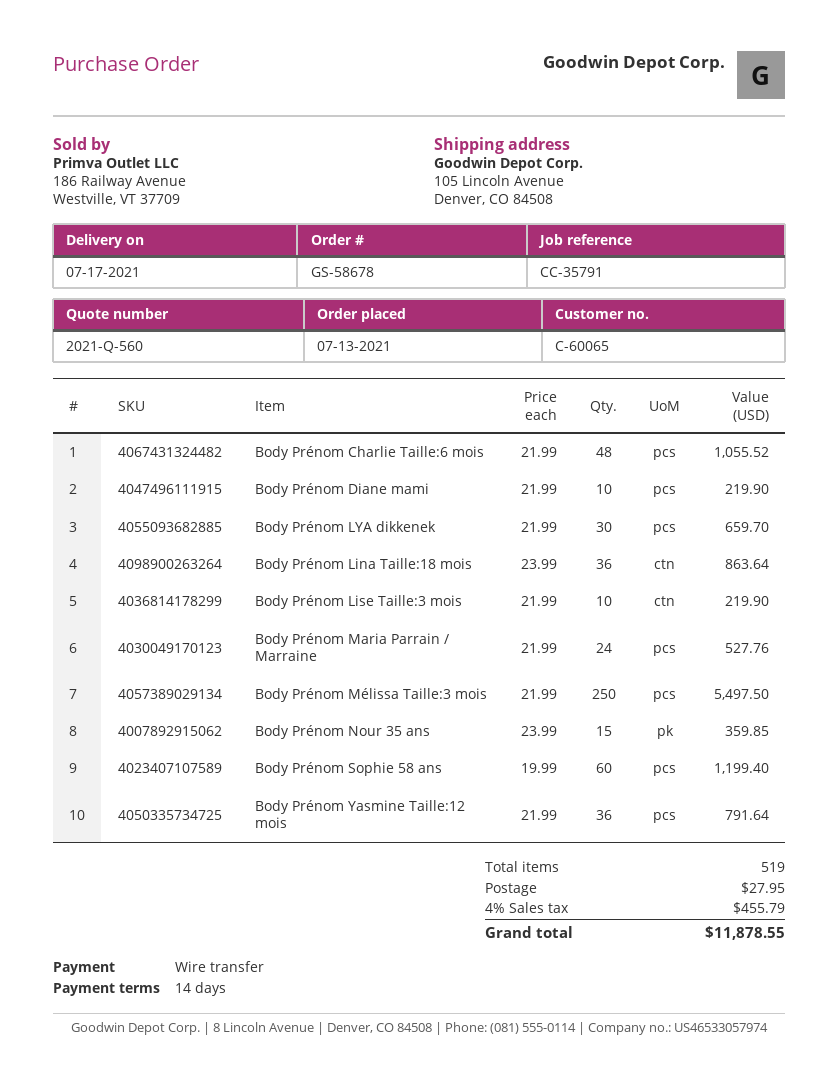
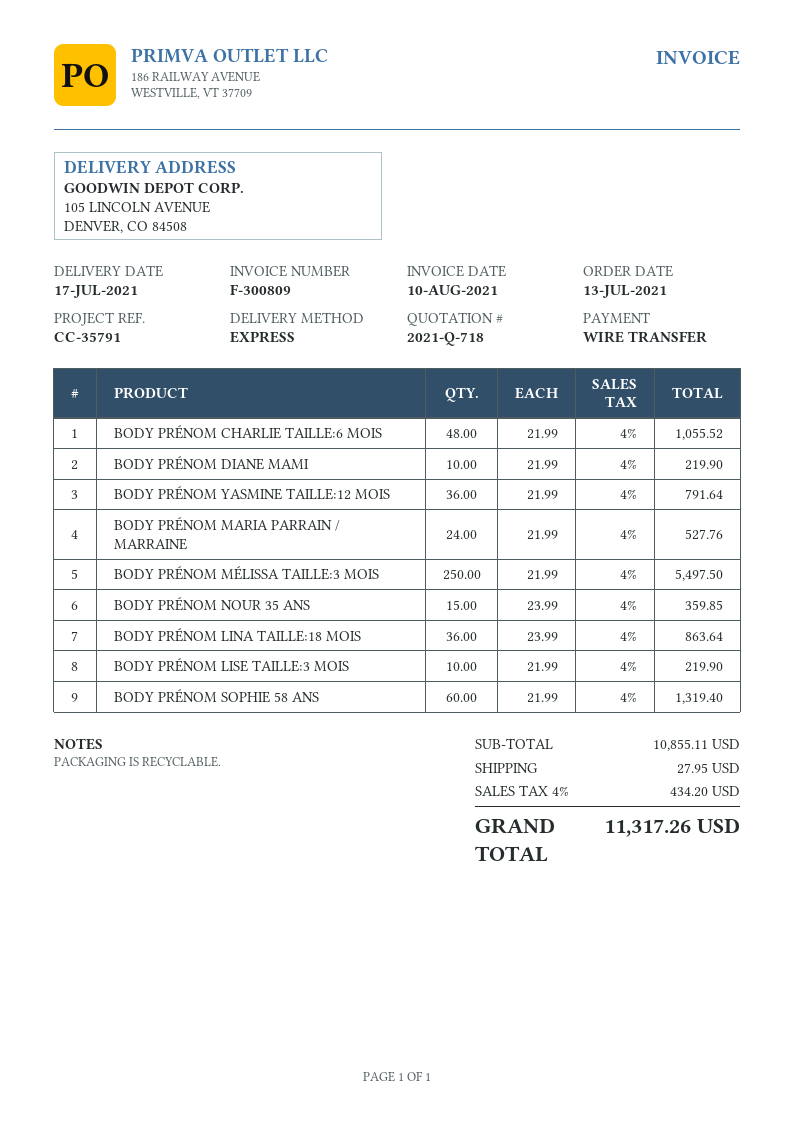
quote number: 2021-Q-560 -> 2021-Q-718
Body Prénom LYA dikkenek: 30 x 21.99 = 659.70 -> none
Body Prénom Sophie 58 ans: 60 x 19.99 = 1199.40 -> 60 x 21.99 = 1319.40
tax: 4% = 455.79 -> 4% = 434.20
total: 11878.55 -> 11317.26

